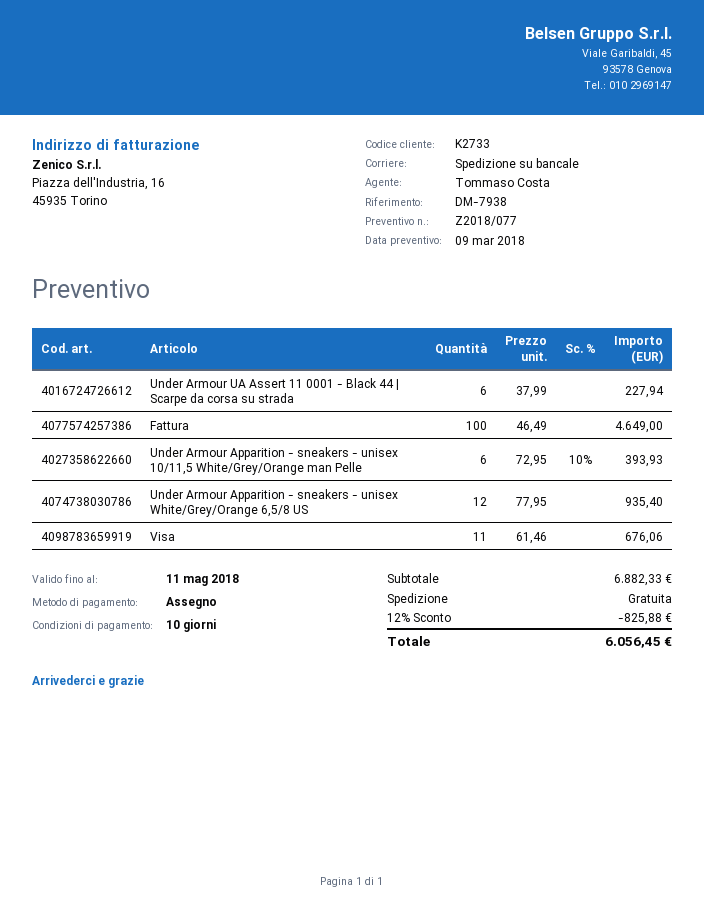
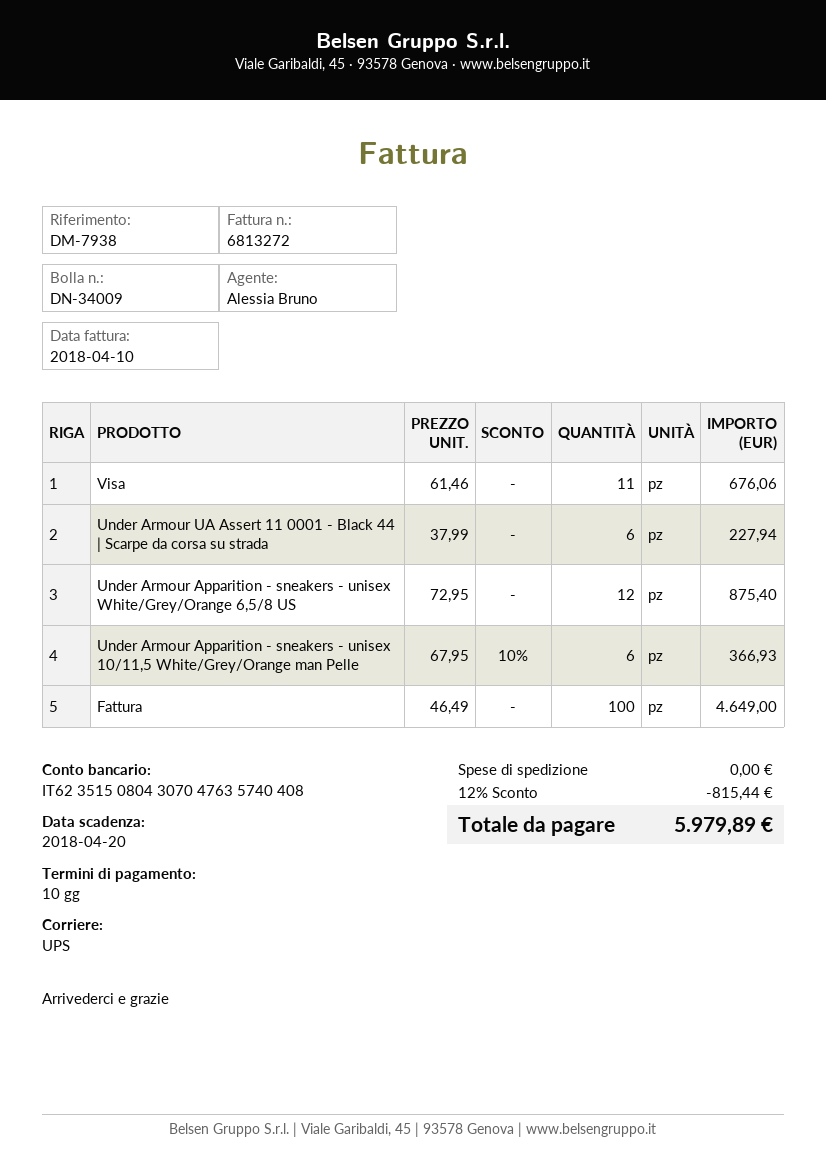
sales rep: Tommaso Costa -> Alessia Bruno
shipping method: pallet freight -> UPS
Under Armour Apparition - sneakers - unisex 10/11,5 White/Grey/Orange man Pelle: 6 x 72.95 - 10% = 393.93 -> 6 x 67.95 - 10% = 366.93
Under Armour Apparition - sneakers - unisex White/Grey/Orange 6,5/8 US: 12 x 77.95 = 935.40 -> 12 x 72.95 = 875.40
discount: 12% = 825.88 -> 12% = 815.44
total: 6056.45 -> 5979.89

